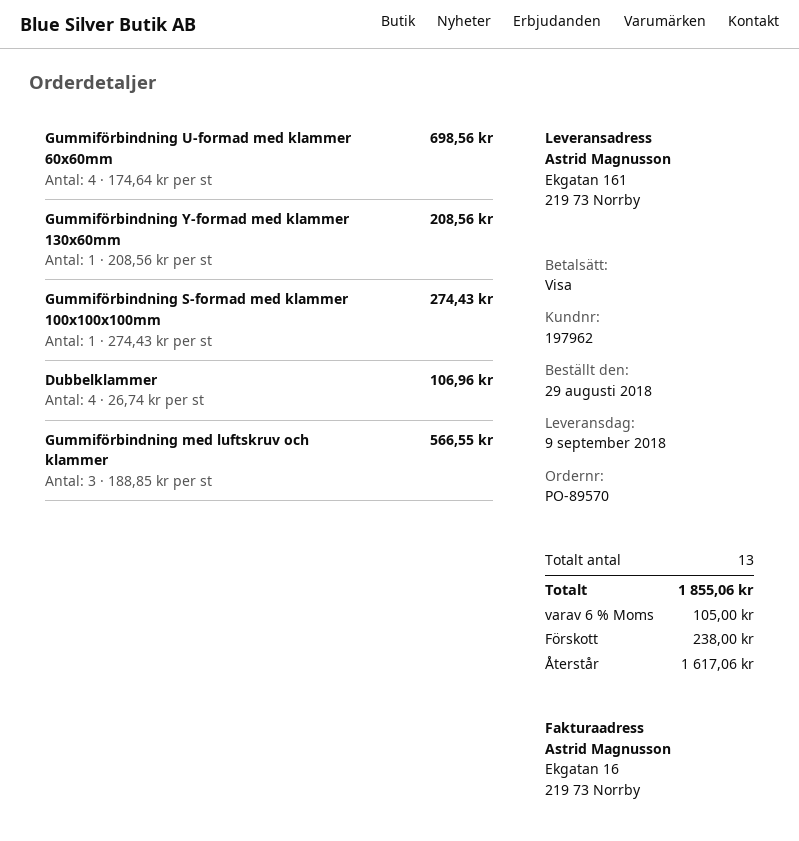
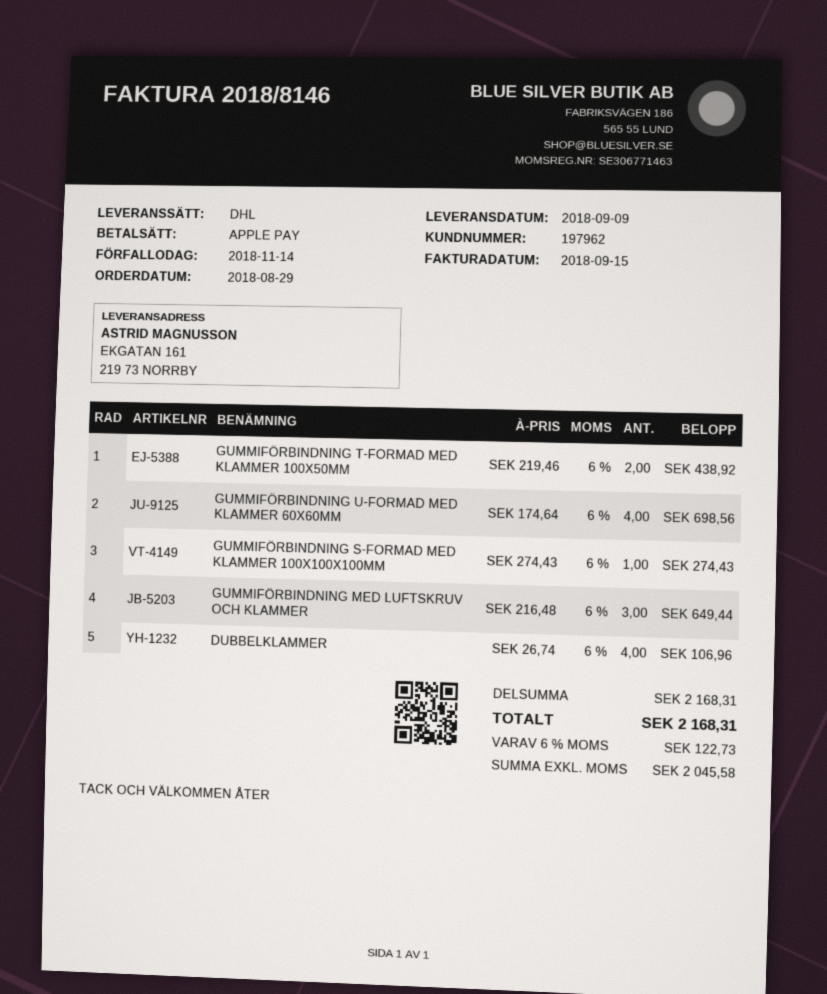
payment method: Visa -> Apple Pay
Gummiförbindning Y-formad med klammer 130x60mm: 1 x 208.56 = 208.56 -> none
Gummiförbindning med luftskruv och klammer: 3 x 188.85 = 566.55 -> 3 x 216.48 = 649.44
GUMMIFÖRBINDNING T-FORMAD MED KLAMMER 100X50MM: none -> 2 x 219.46 = 438.92
tax: 6% = 105.00 -> 6% = 122.73
total: 1855.06 -> 2168.31

